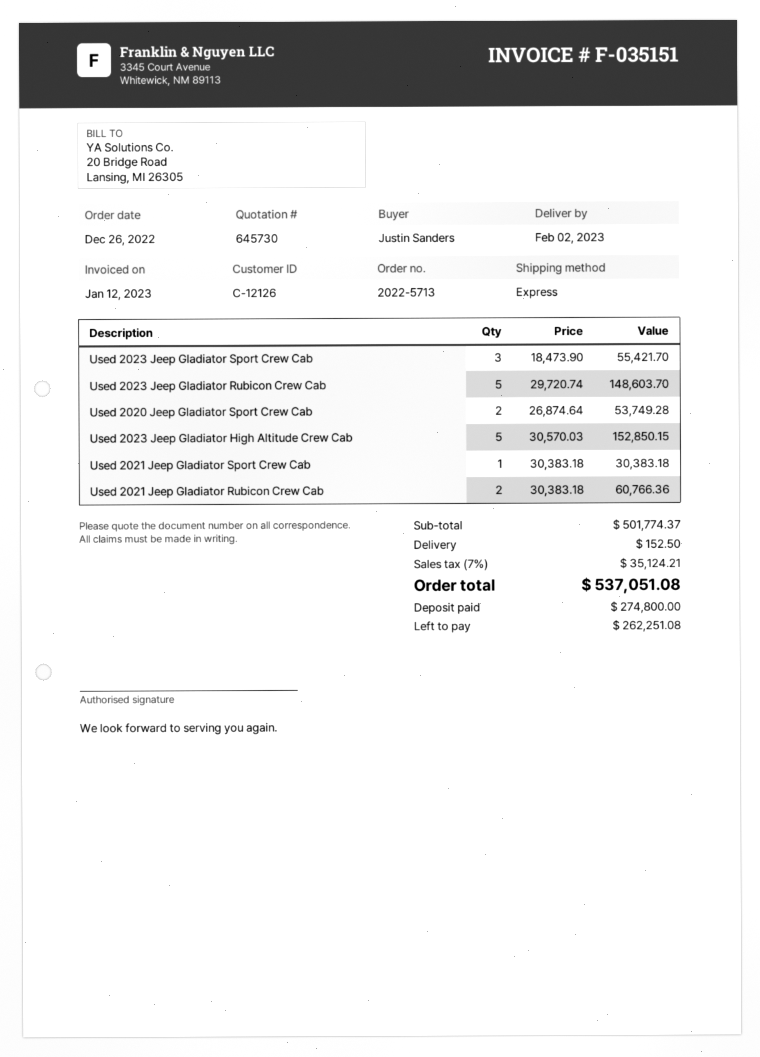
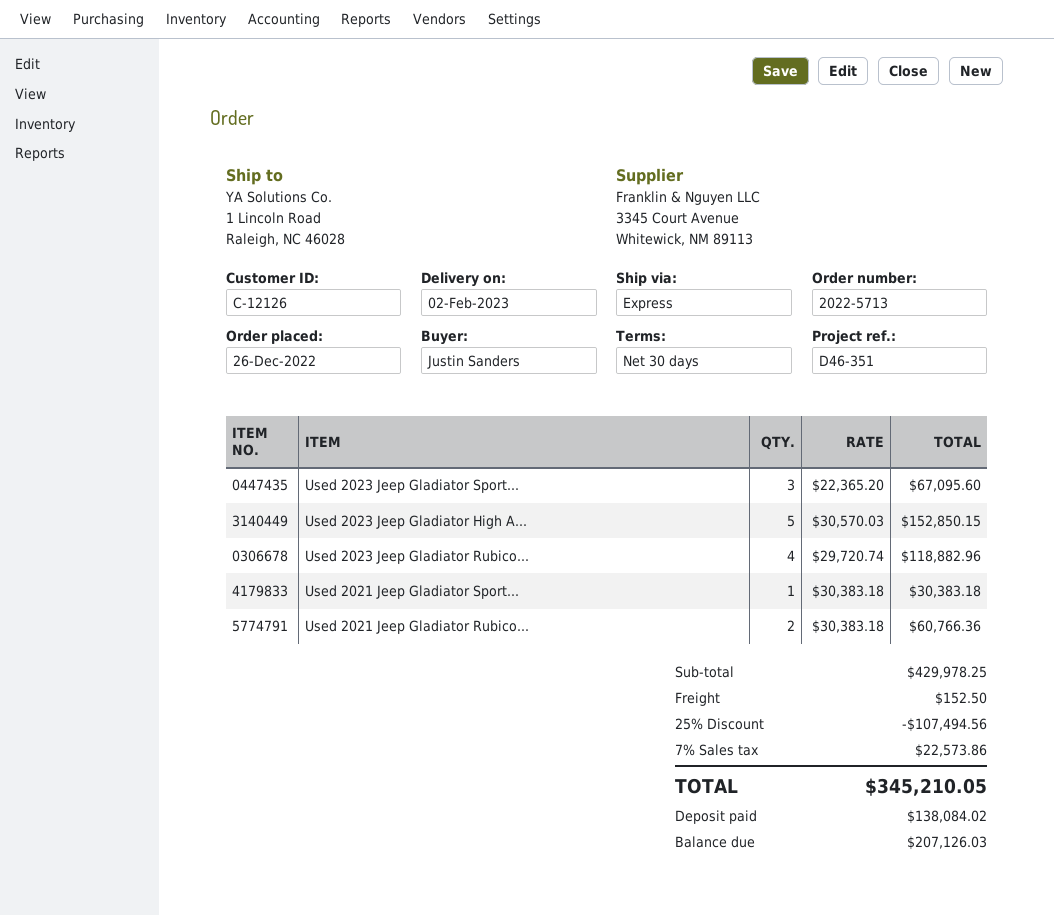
Used 2023 Jeep Gladiator Sport Crew Cab: 3 x 18473.90 = 55421.70 -> 3 x 22365.20 = 67095.60
Used 2023 Jeep Gladiator Rubicon Crew Cab: 5 x 29720.74 = 148603.70 -> 4 x 29720.74 = 118882.96
Used 2020 Jeep Gladiator Sport Crew Cab: 2 x 26874.64 = 53749.28 -> none
subtotal: 501774.37 -> 429978.25
discount: none -> 25% = 107494.56
tax: 7% = 35124.21 -> 7% = 22573.86
total: 537051.08 -> 345210.05
deposit: 274800.00 -> 138084.02
balance: 262251.08 -> 207126.03

